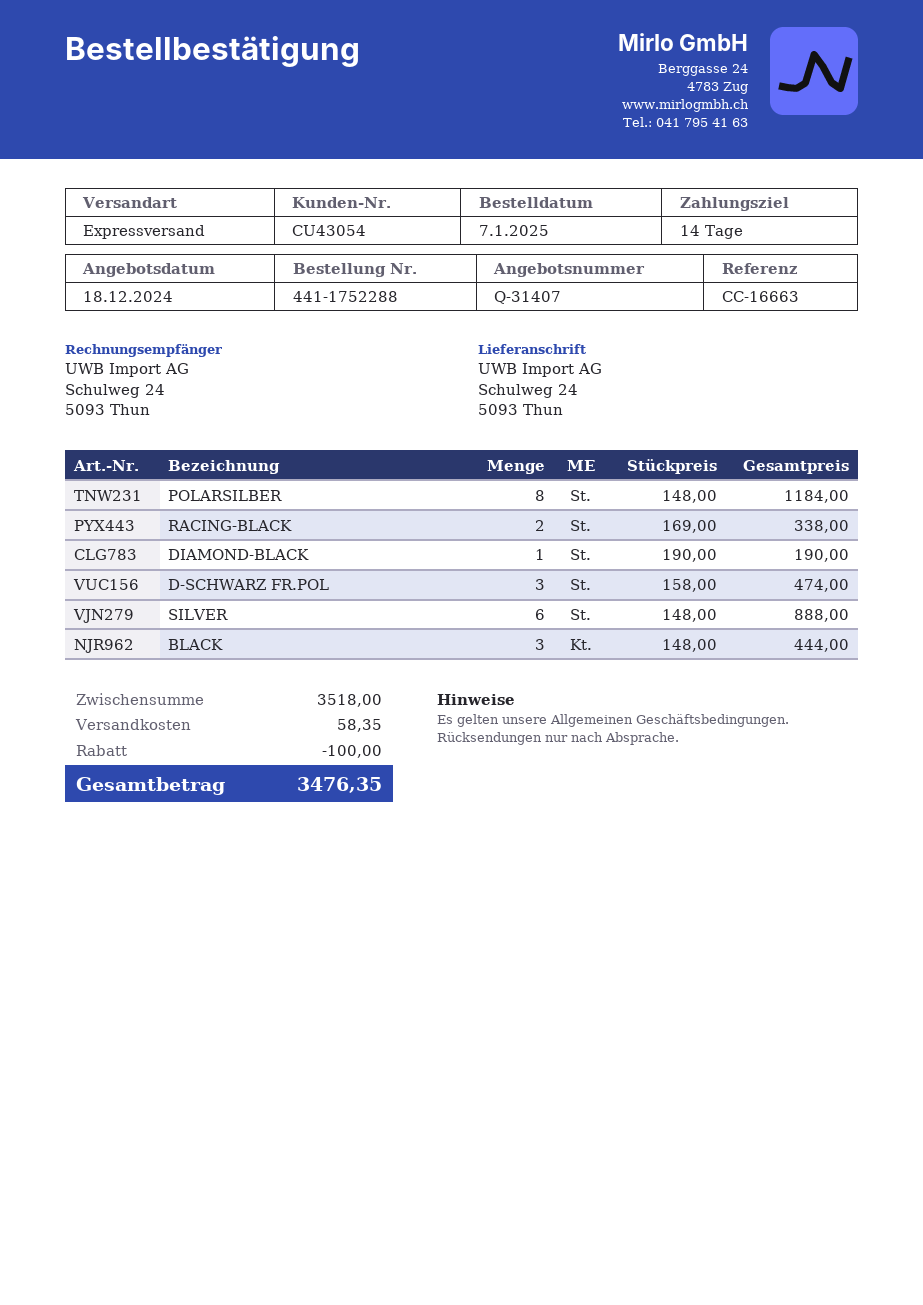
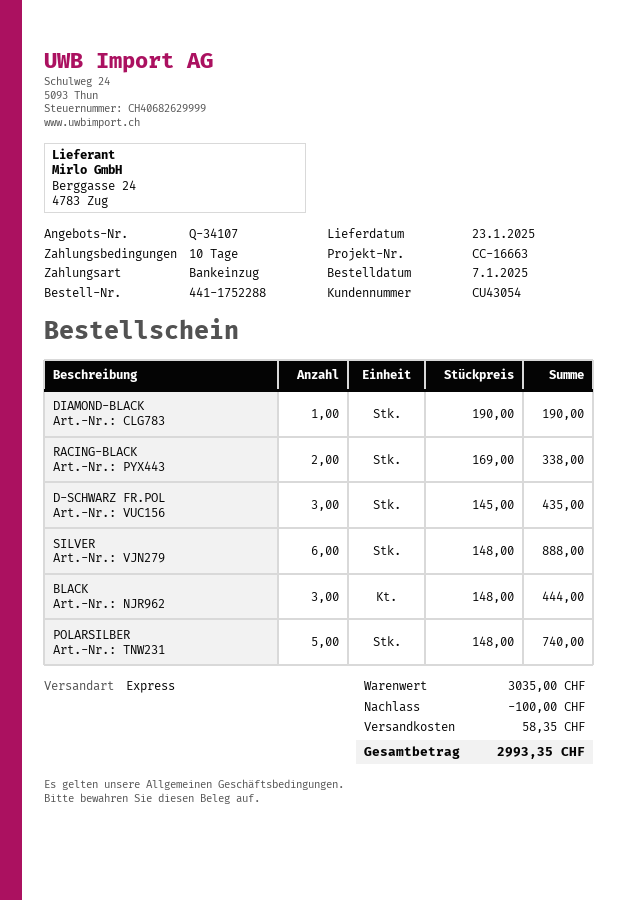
quote number: Q-31407 -> Q-34107
payment terms: 14 days -> 10 days
POLARSILBER: 8 x 148.00 = 1184.00 -> 5 x 148.00 = 740.00
D-SCHWARZ FR.POL: 3 x 158.00 = 474.00 -> 3 x 145.00 = 435.00
subtotal: 3518.00 -> 3035.00
total: 3476.35 -> 2993.35

